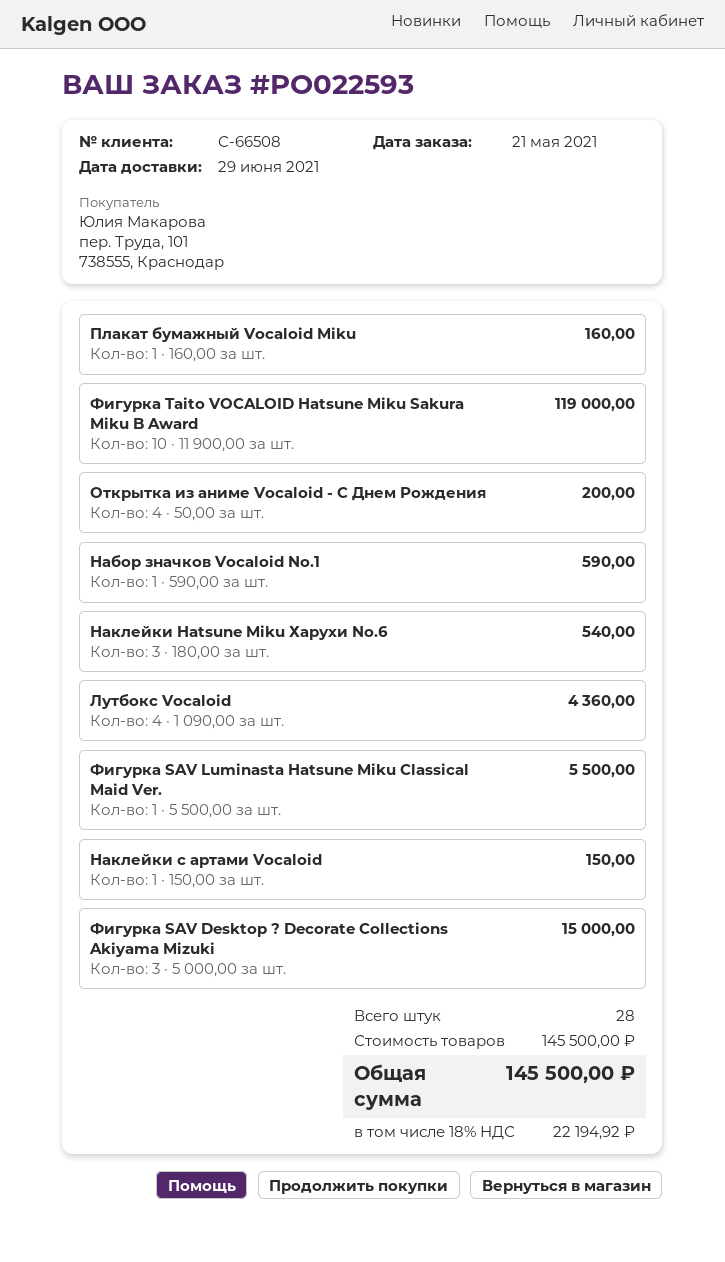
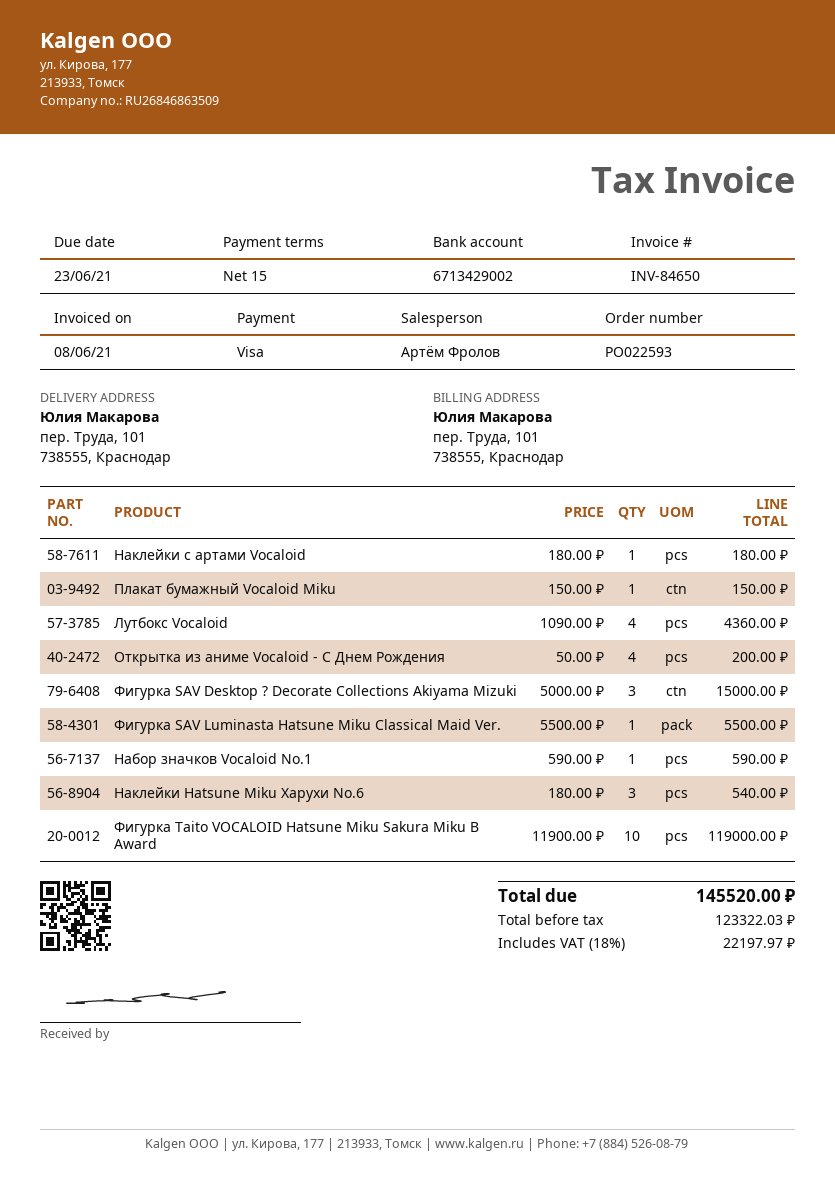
Плакат бумажный Vocaloid Miku: 1 x 160.00 = 160.00 -> 1 x 150.00 = 150.00
Наклейки с артами Vocaloid: 1 x 150.00 = 150.00 -> 1 x 180.00 = 180.00
tax: 18% = 22194.92 -> 18% = 22197.97
total: 145500.00 -> 145520.00

